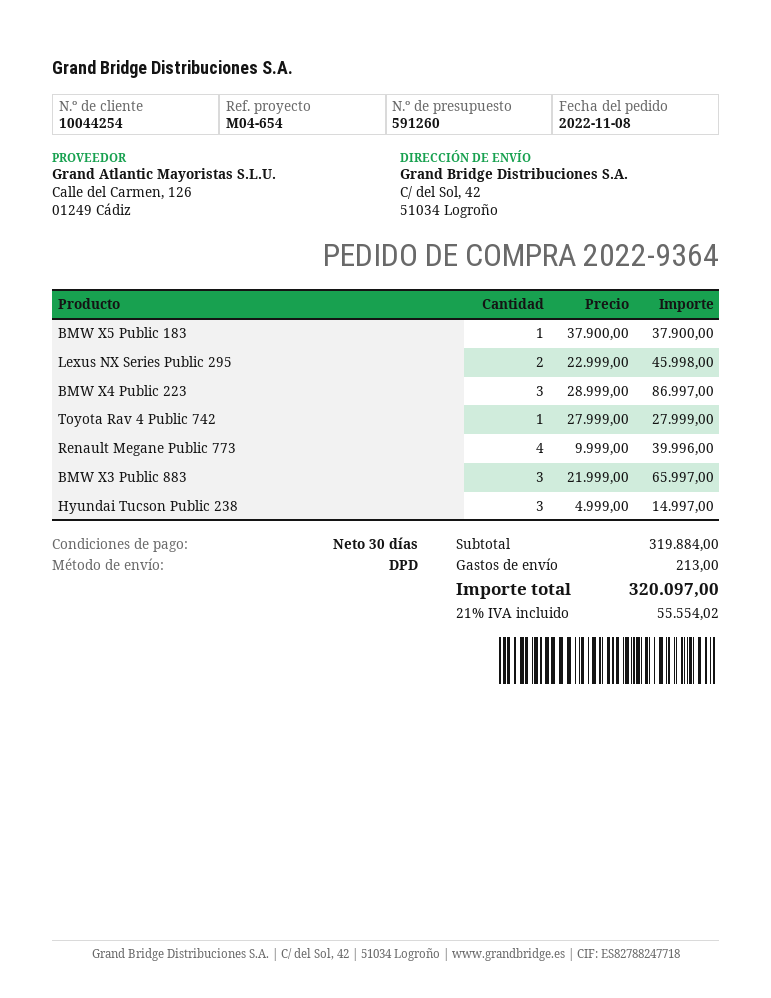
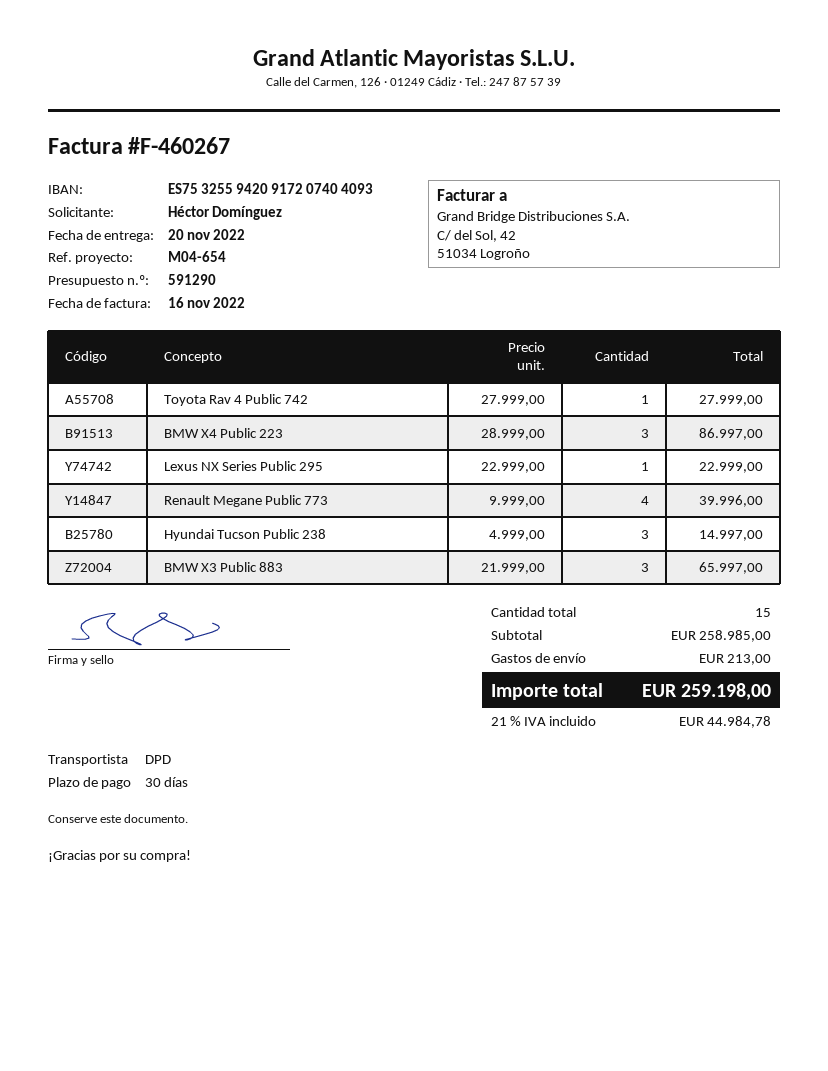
quote number: 591260 -> 591290
BMW X5 Public 183: 1 x 37900.00 = 37900.00 -> none
Lexus NX Series Public 295: 2 x 22999.00 = 45998.00 -> 1 x 22999.00 = 22999.00
subtotal: 319884.00 -> 258985.00
tax: 21% = 55554.02 -> 21% = 44984.78
total: 320097.00 -> 259198.00

